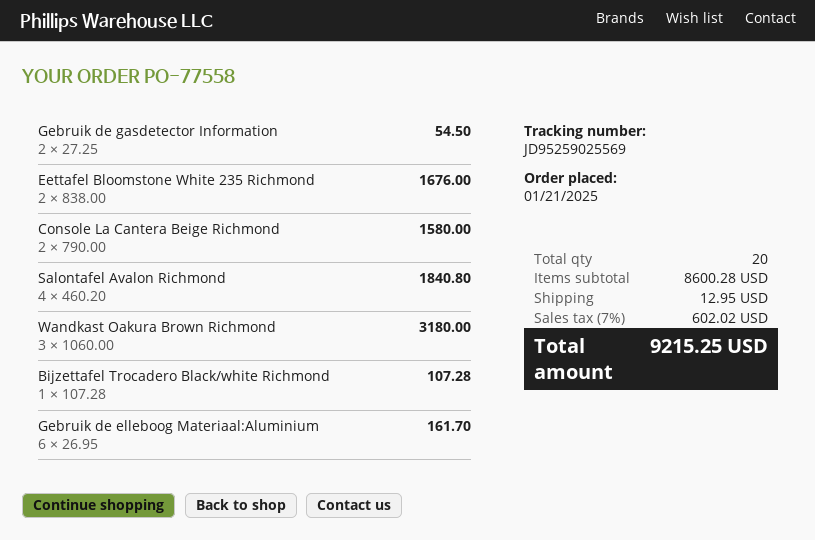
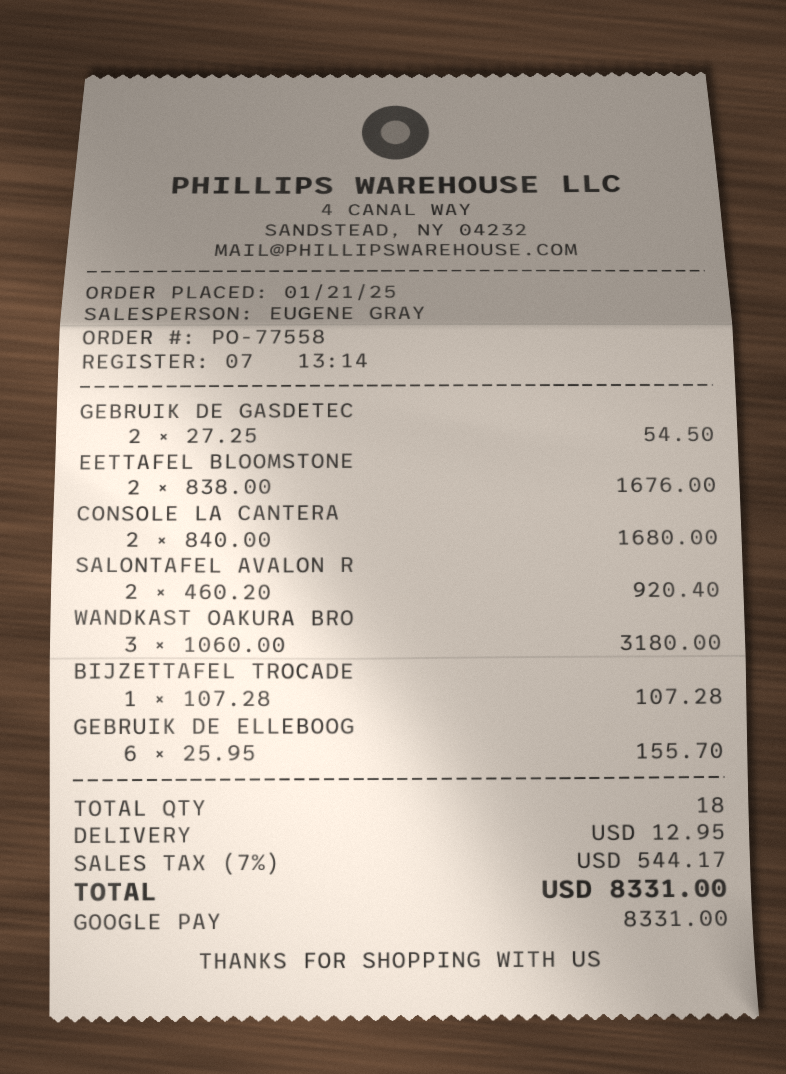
Console La Cantera Beige Richmond: 2 x 790.00 = 1580.00 -> 2 x 840.00 = 1680.00
Salontafel Avalon Richmond: 4 x 460.20 = 1840.80 -> 2 x 460.20 = 920.40
Gebruik de elleboog Materiaal:Aluminium: 6 x 26.95 = 161.70 -> 6 x 25.95 = 155.70
total quantity: 20 -> 18
tax: 7% = 602.02 -> 7% = 544.17
total: 9215.25 -> 8331.00

